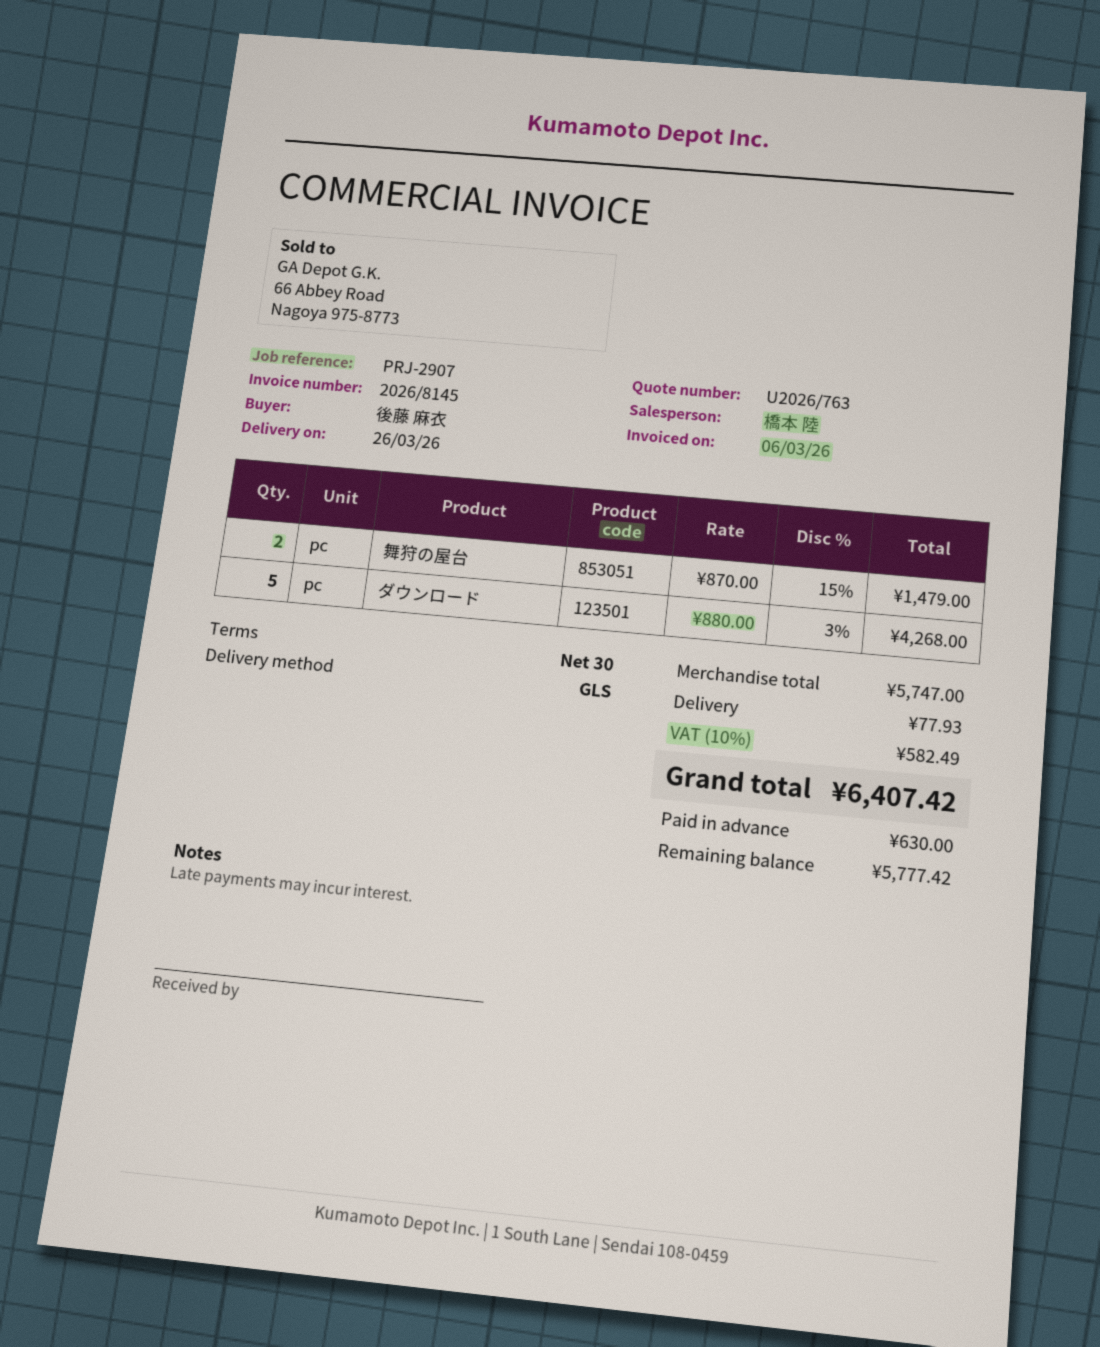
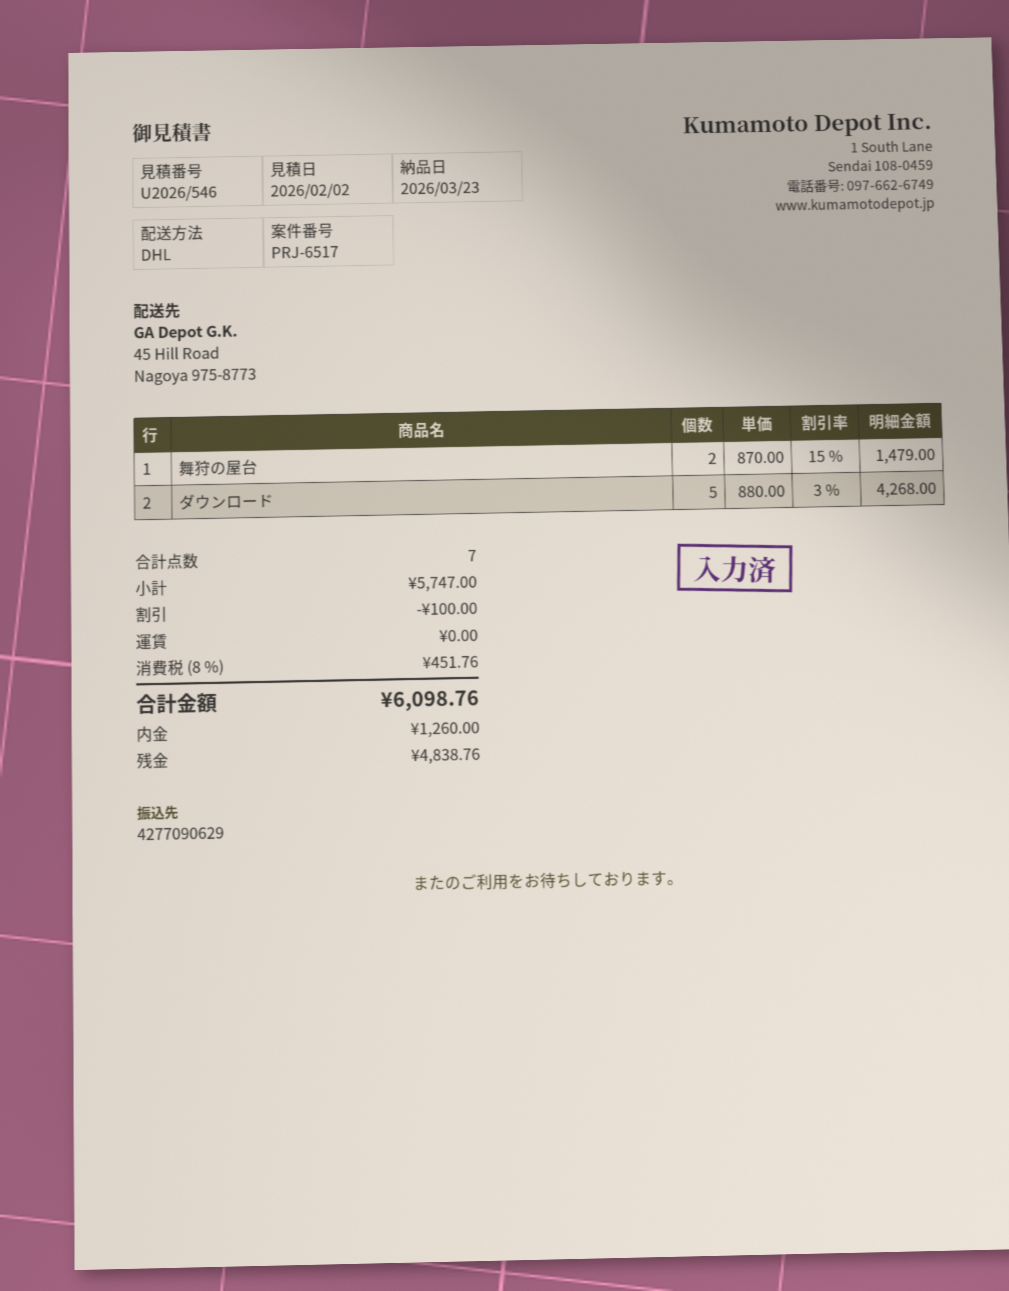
quote number: U2026/763 -> U2026/546
delivery date: 2026-03-26 -> 2026-03-23
reference: PRJ-2907 -> PRJ-6517
shipping method: GLS -> DHL
discount: none -> 100.00
shipping: 77.93 -> 0.00
tax: 10% = 582.49 -> 8% = 451.76
total: 6407.42 -> 6098.76
deposit: 630.00 -> 1260.00
balance: 5777.42 -> 4838.76

